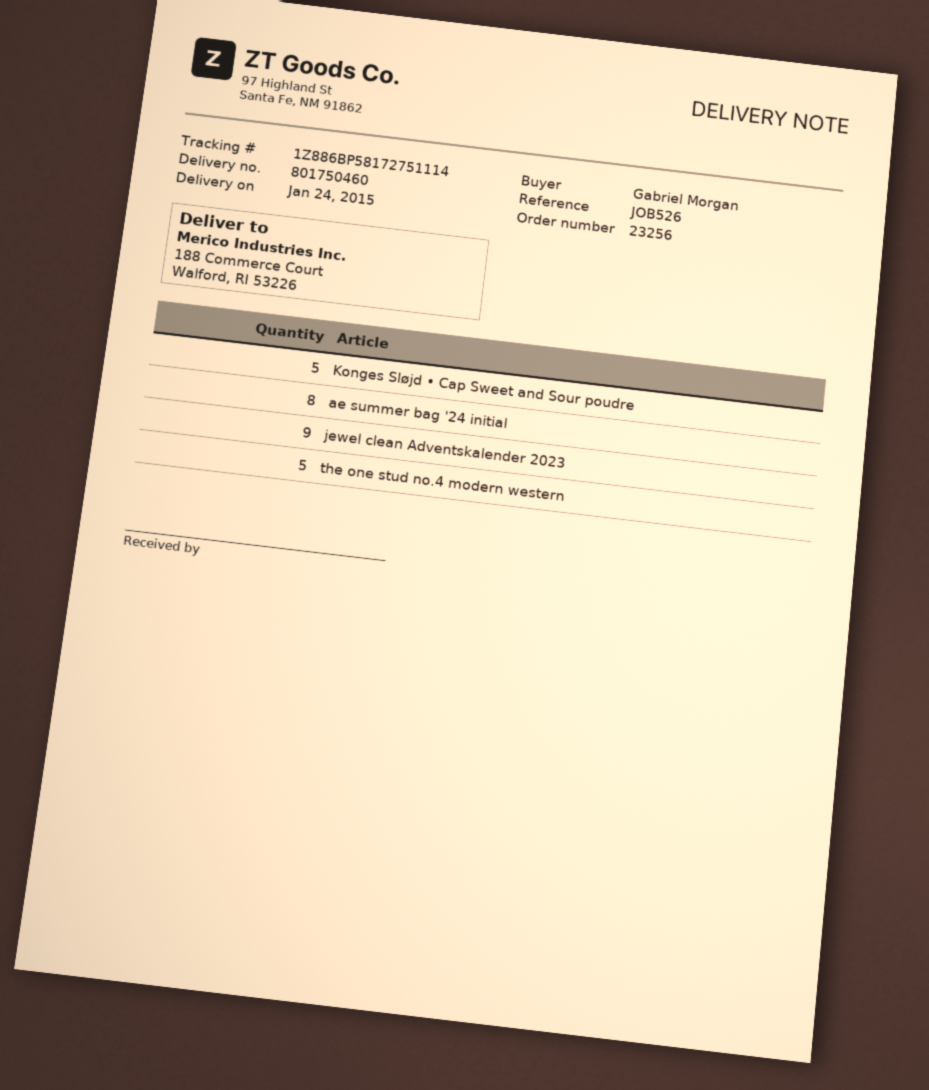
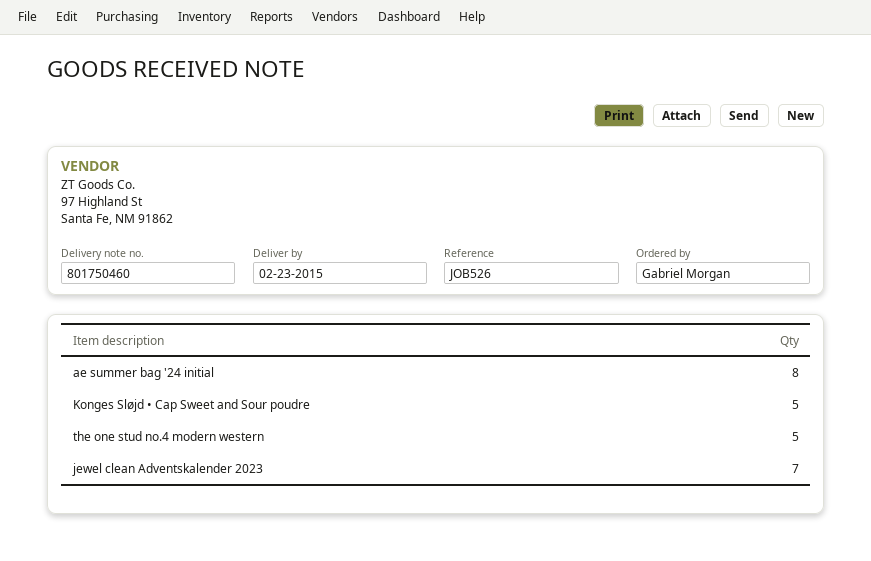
delivery date: 2015-01-24 -> 2015-02-23
jewel clean Adventskalender 2023: 9 -> 7

